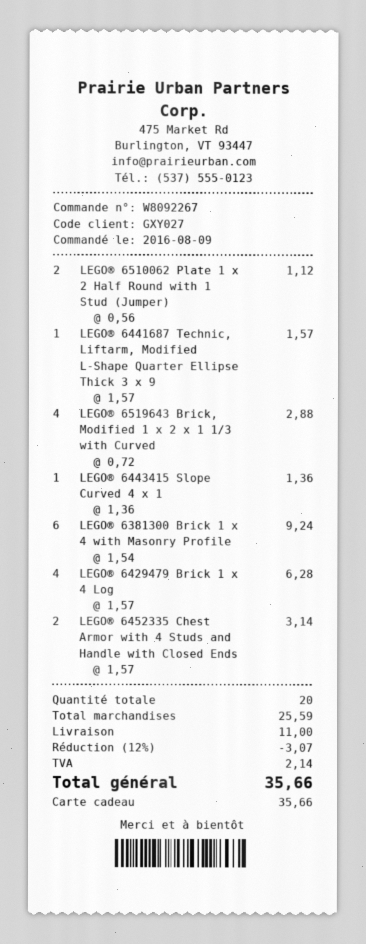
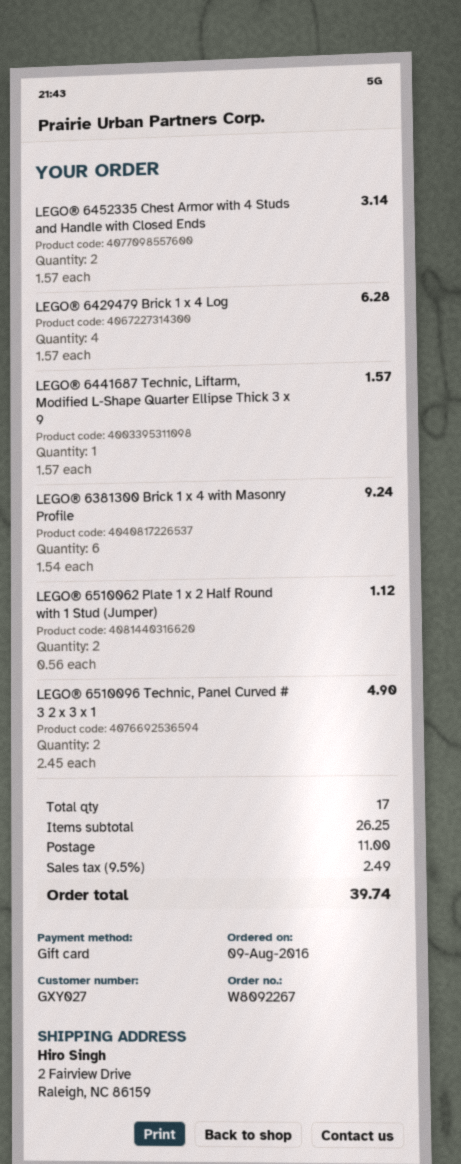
LEGO® 6519643 Brick, Modified 1 x 2 x 1 1/3 with Curved: 4 x 0.72 = 2.88 -> none
LEGO® 6443415 Slope Curved 4 x 1: 1 x 1.36 = 1.36 -> none
LEGO® 6510096 Technic, Panel Curved # 3 2 x 3 x 1: none -> 2 x 2.45 = 4.90
total quantity: 20 -> 17
subtotal: 25.59 -> 26.25
discount: 12% = 3.07 -> none
tax: 2.14 -> 2.49
total: 35.66 -> 39.74

